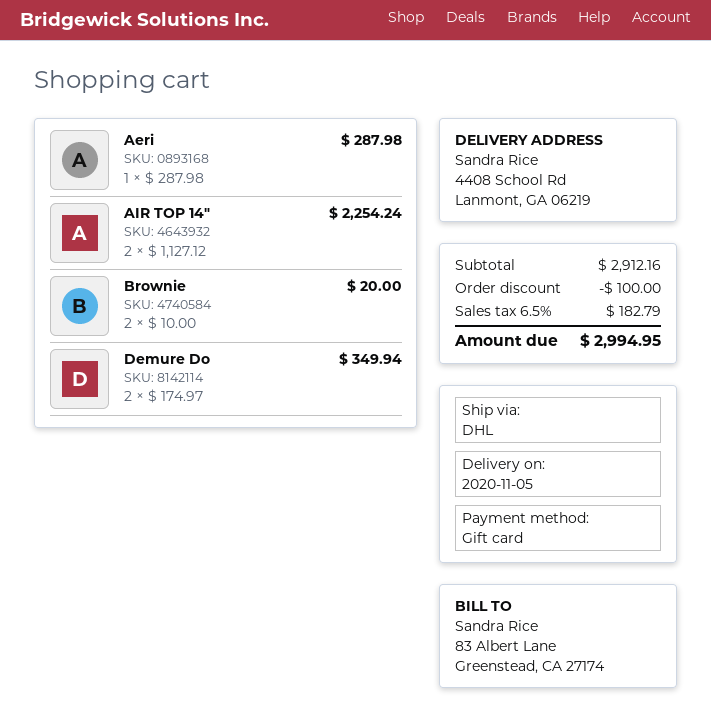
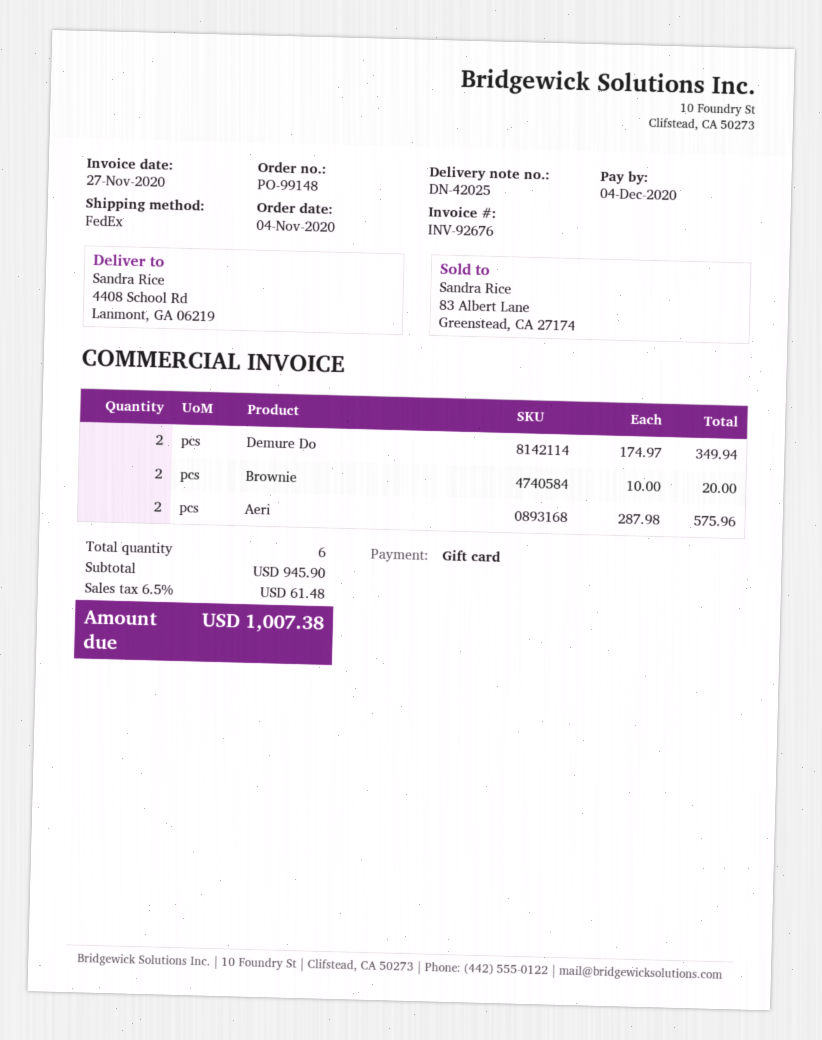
shipping method: DHL -> FedEx
Aeri: 1 x 287.98 = 287.98 -> 2 x 287.98 = 575.96
AIR TOP 14": 2 x 1127.12 = 2254.24 -> none
subtotal: 2912.16 -> 945.90
discount: 100.00 -> none
tax: 6.5% = 182.79 -> 6.5% = 61.48
total: 2994.95 -> 1007.38

